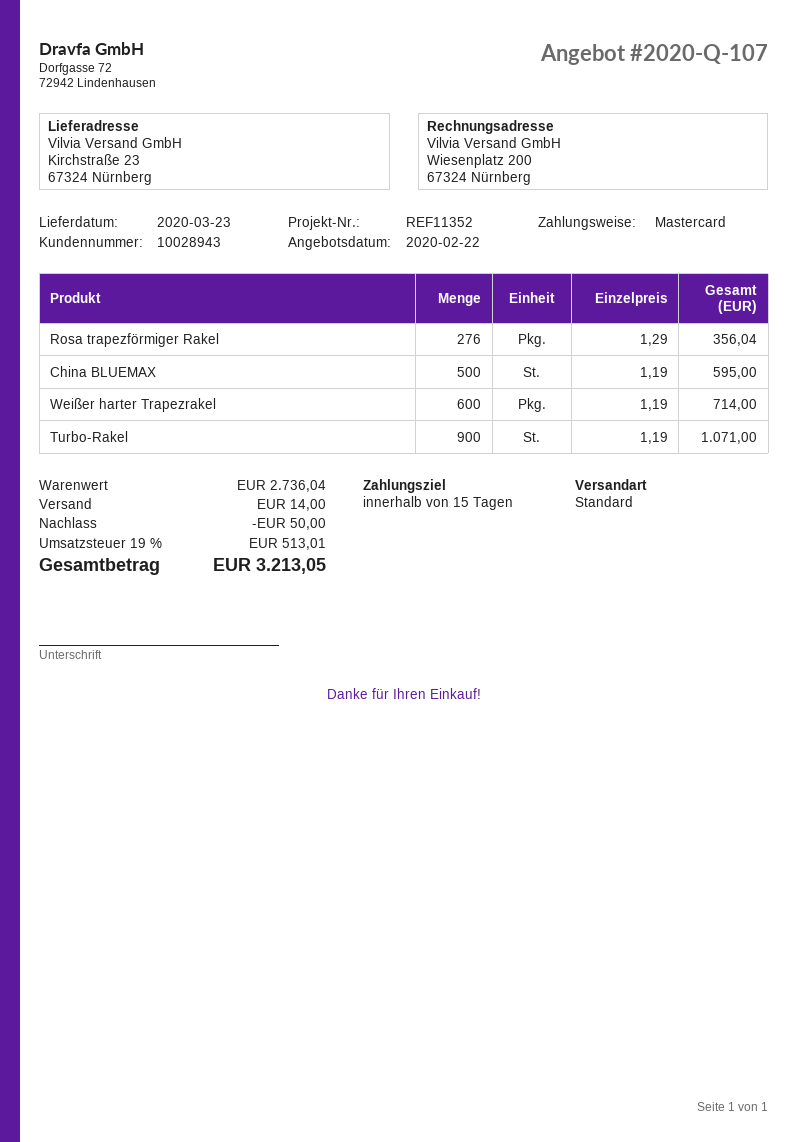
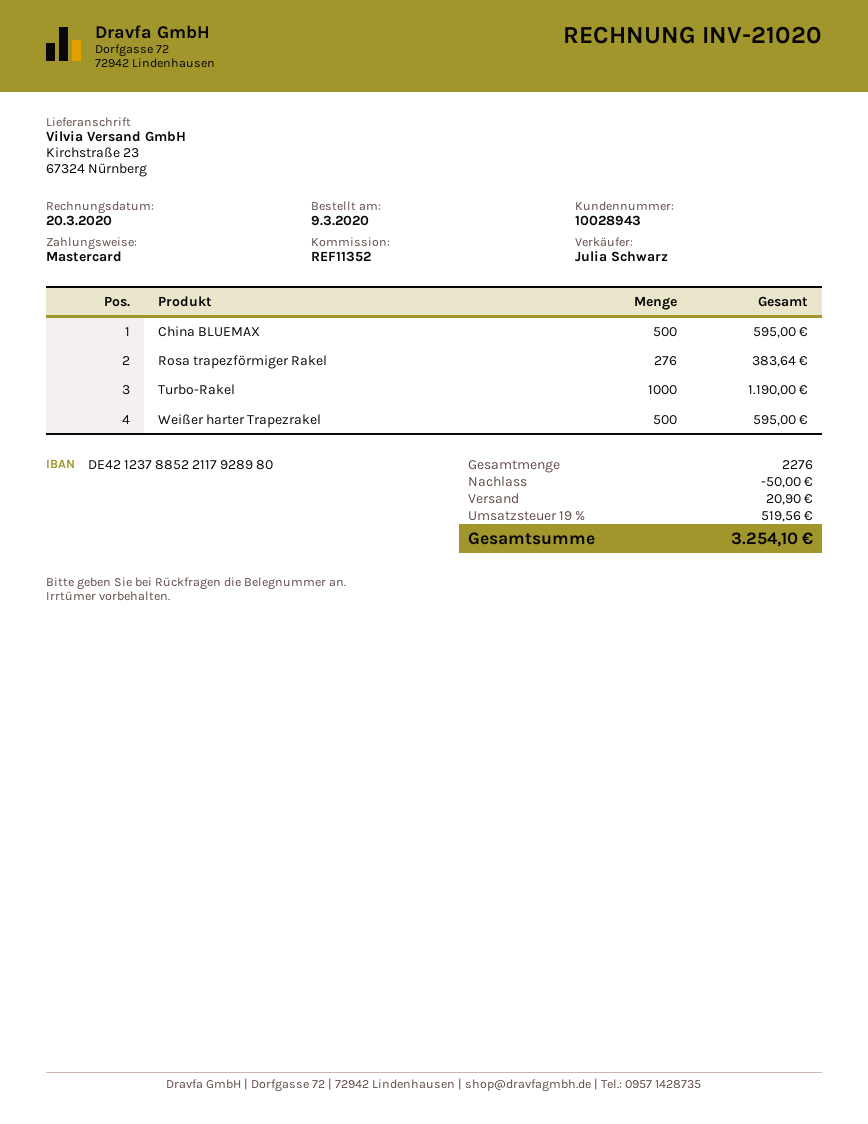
Rosa trapezförmiger Rakel: 276 for 356.04 -> 276 for 383.64
Weißer harter Trapezrakel: 600 for 714.00 -> 500 for 595.00
Turbo-Rakel: 900 for 1071.00 -> 1000 for 1190.00
shipping: 14.00 -> 20.90
tax: 19% = 513.01 -> 19% = 519.56
total: 3213.05 -> 3254.10

